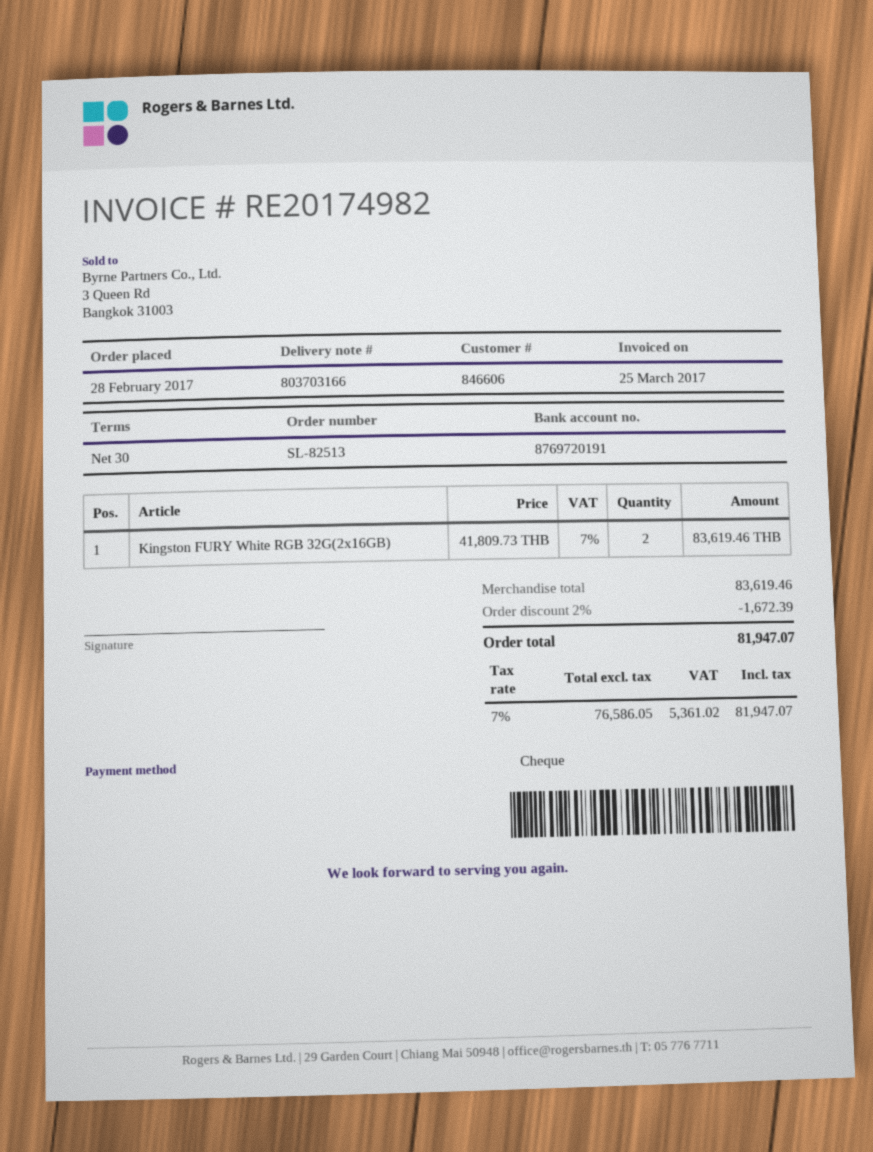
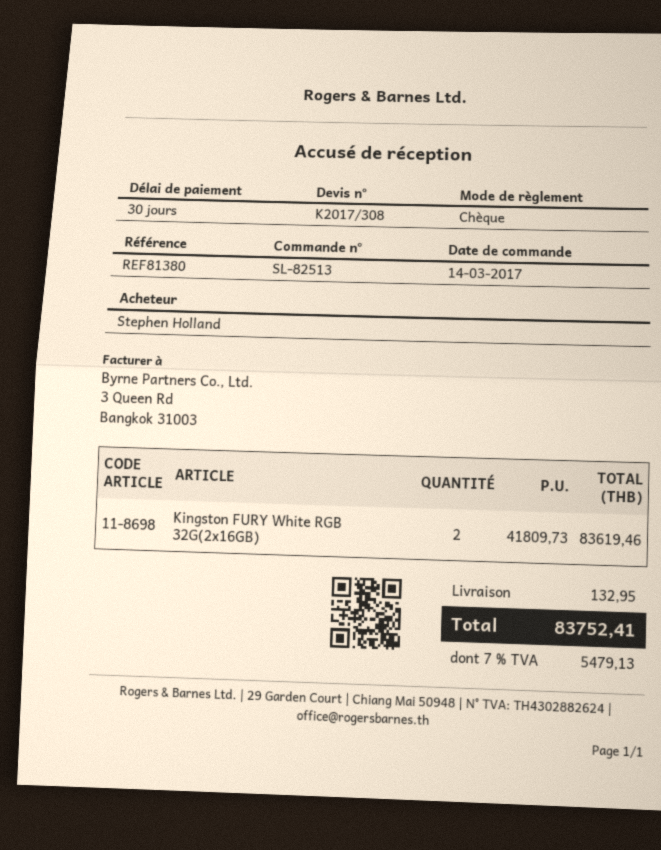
order date: 2017-02-28 -> 2017-03-14
discount: 2% = 1672.39 -> none
shipping: none -> 132.95
tax: 7% = 5361.02 -> 7% = 5479.13
total: 81947.07 -> 83752.41

